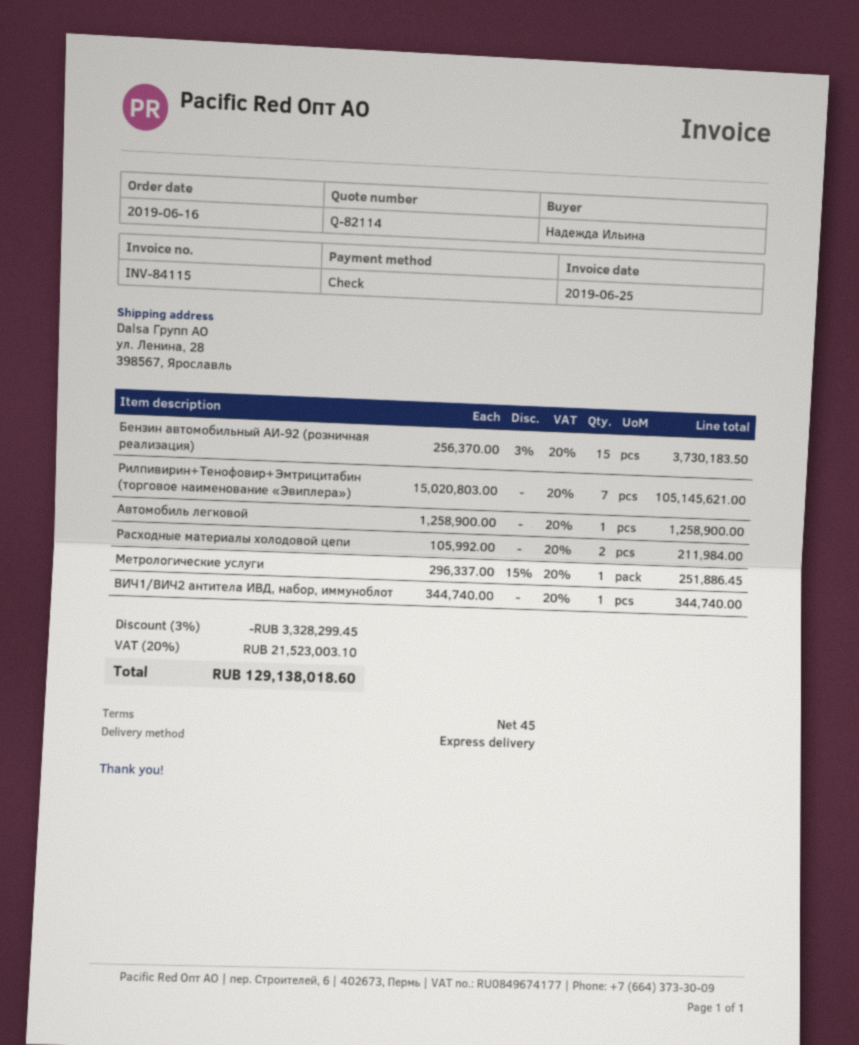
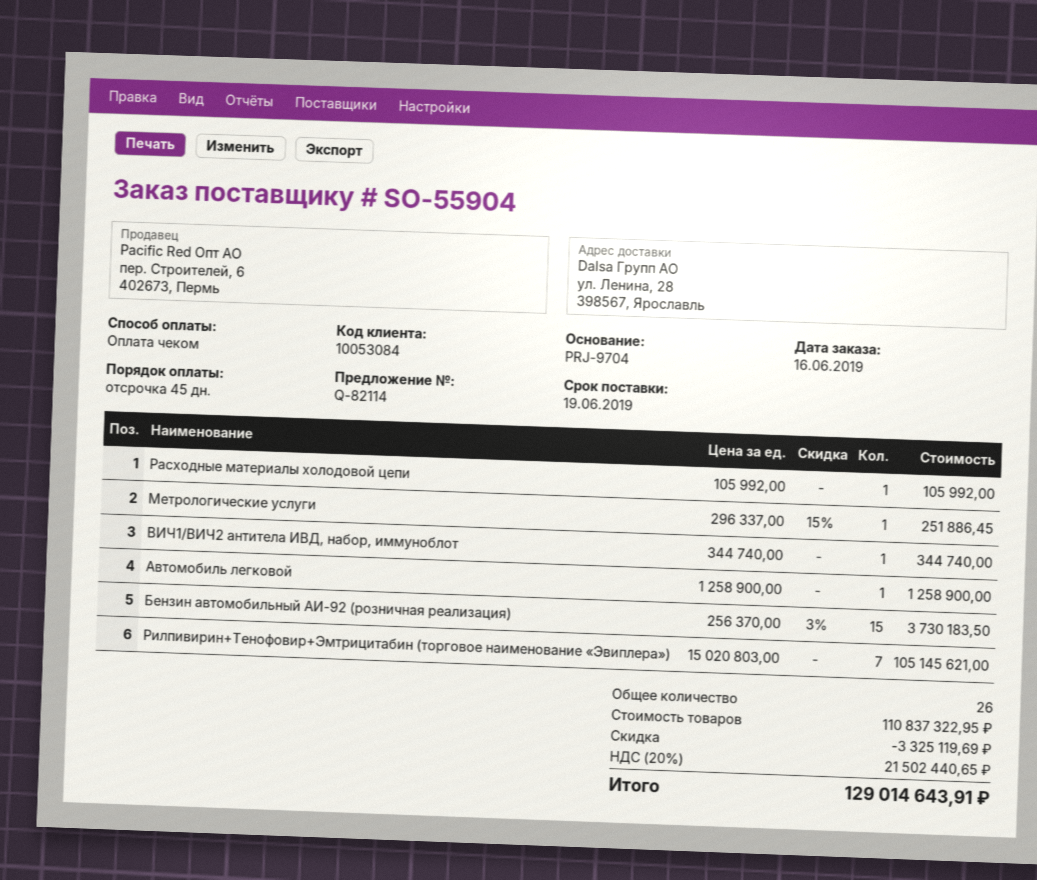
Расходные материалы холодовой цепи: 2 x 105992.00 = 211984.00 -> 1 x 105992.00 = 105992.00
discount: 3328299.45 -> 3325119.69
tax: 20% = 21523003.10 -> 20% = 21502440.65
total: 129138018.60 -> 129014643.91

